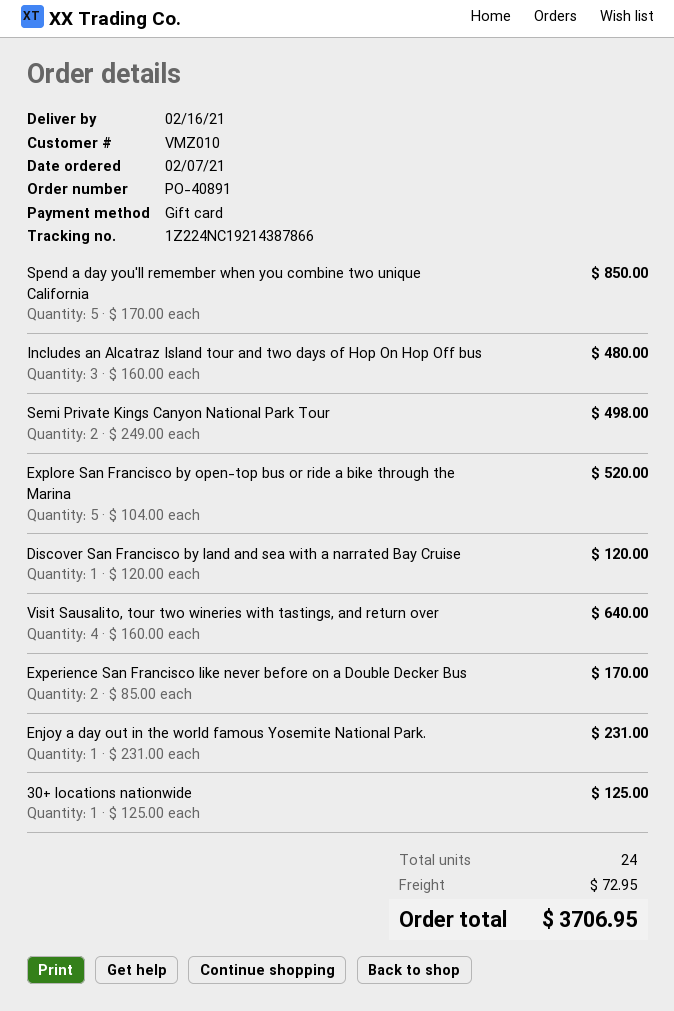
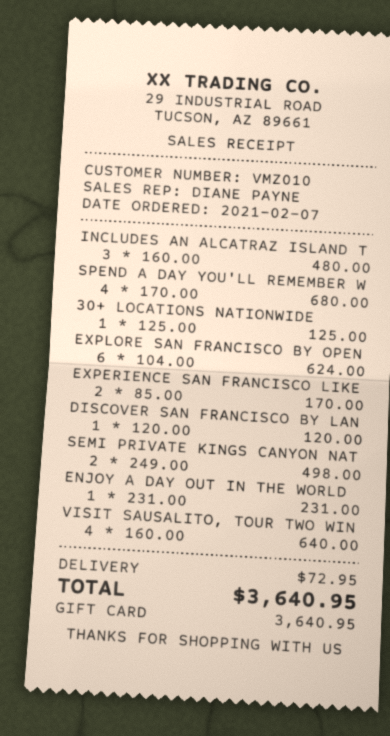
Spend a day you'll remember when you combine two unique California: 5 x 170.00 = 850.00 -> 4 x 170.00 = 680.00
Explore San Francisco by open-top bus or ride a bike through the Marina: 5 x 104.00 = 520.00 -> 6 x 104.00 = 624.00
total: 3706.95 -> 3640.95

